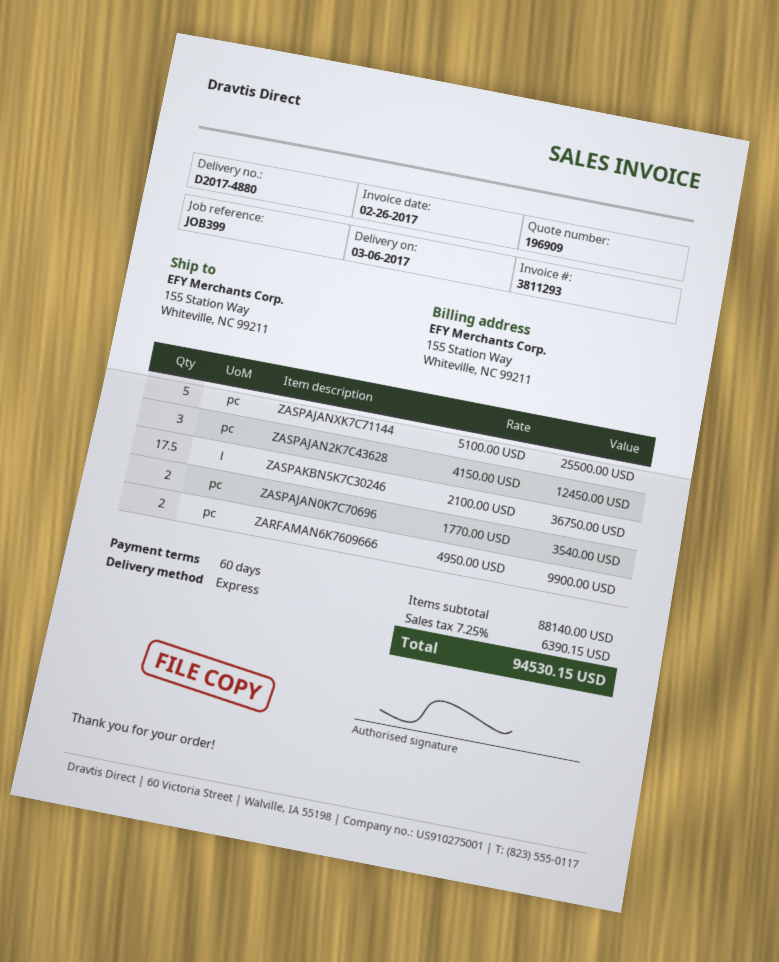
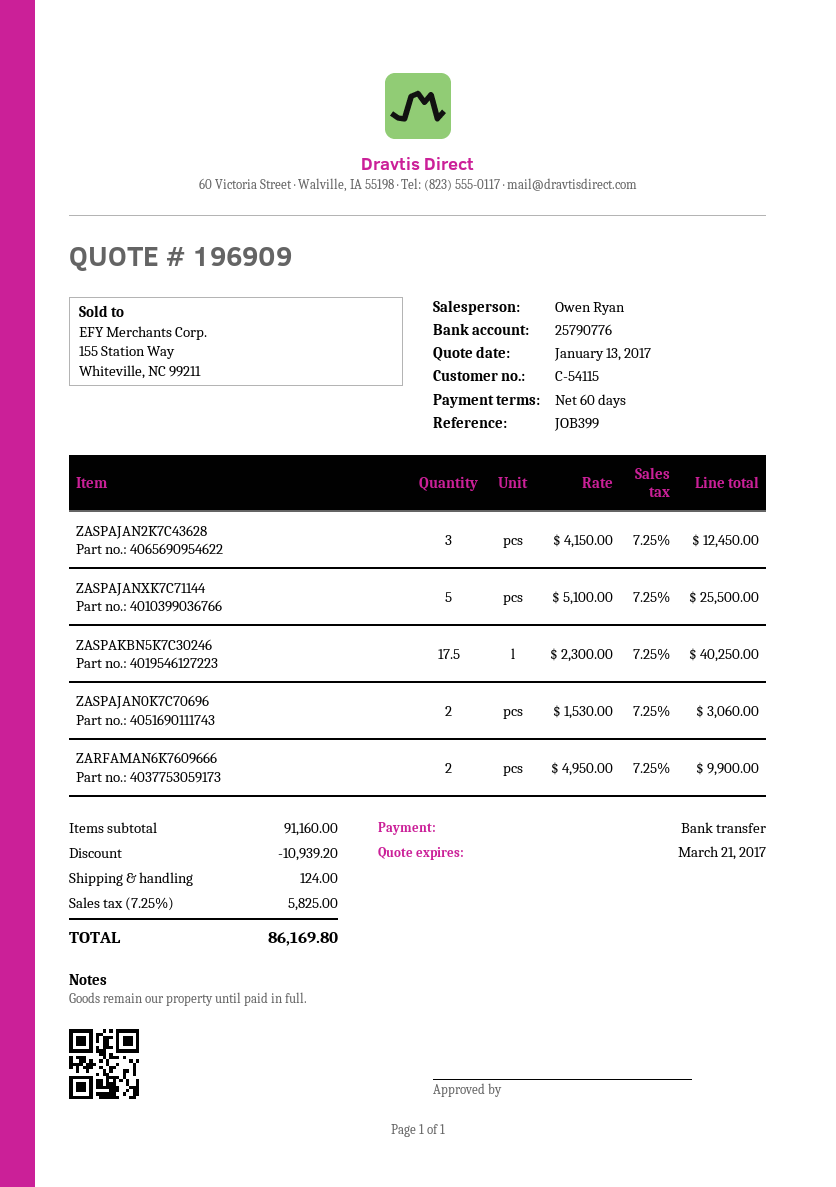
ZASPAKBN5K7C30246: 17.5 x 2100.00 = 36750.00 -> 17.5 x 2300.00 = 40250.00
ZASPAJAN0K7C70696: 2 x 1770.00 = 3540.00 -> 2 x 1530.00 = 3060.00
subtotal: 88140.00 -> 91160.00
discount: none -> 10939.20
shipping: none -> 124.00
tax: 7.25% = 6390.15 -> 7.25% = 5825.00
total: 94530.15 -> 86169.80

